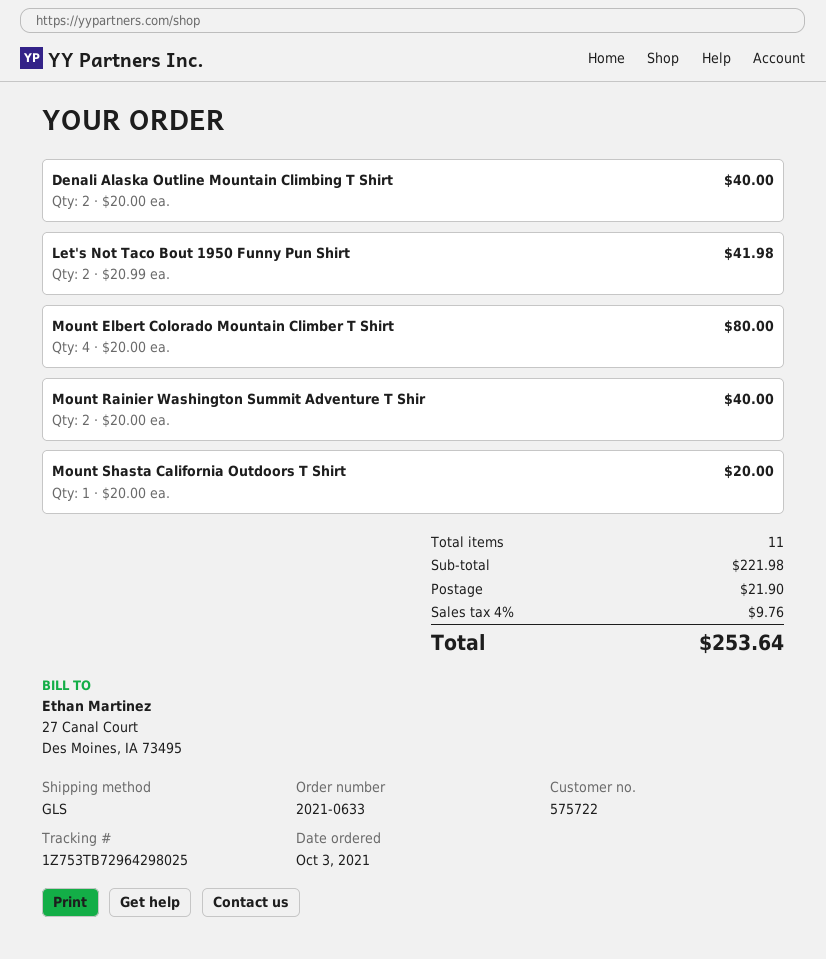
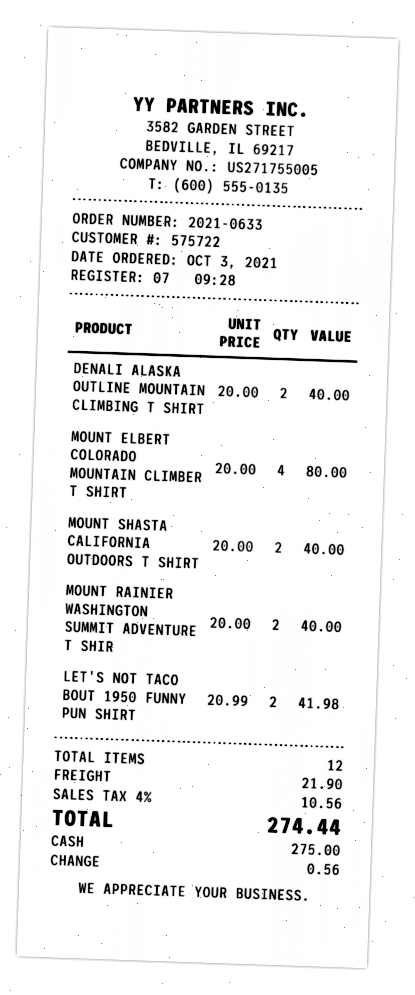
Mount Shasta California Outdoors T Shirt: 1 x 20.00 = 20.00 -> 2 x 20.00 = 40.00
total quantity: 11 -> 12
tax: 4% = 9.76 -> 4% = 10.56
total: 253.64 -> 274.44

